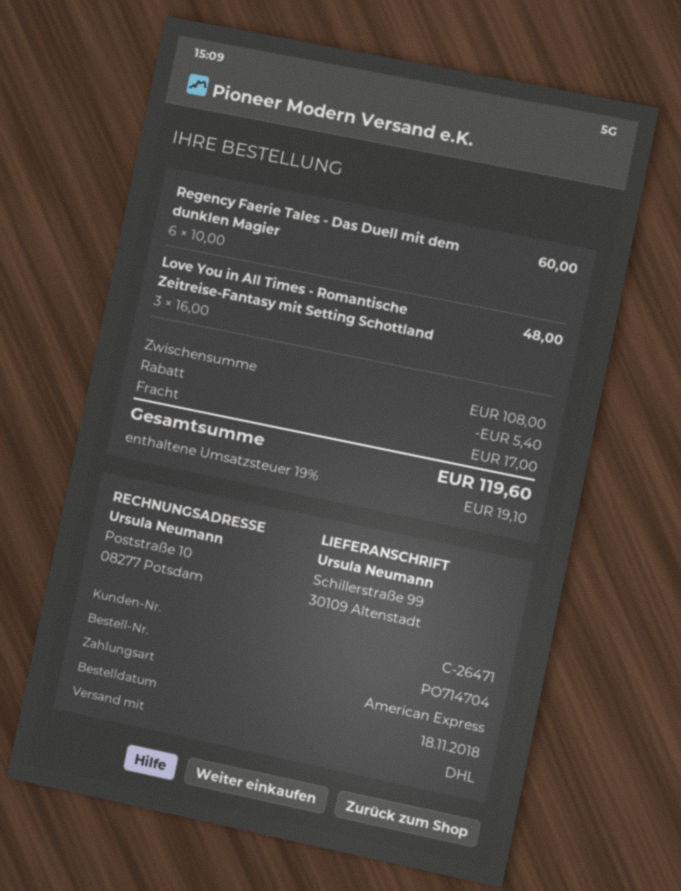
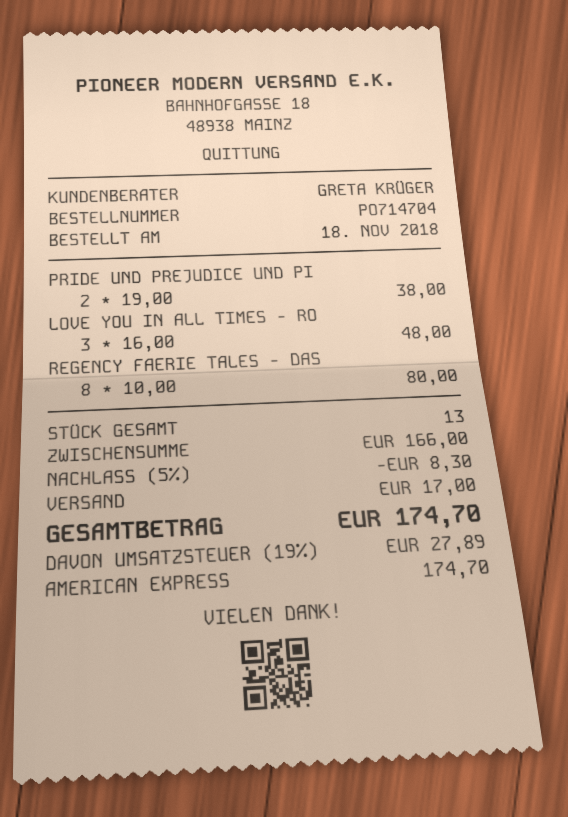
Regency Faerie Tales - Das Duell mit dem dunklen Magier: 6 x 10.00 = 60.00 -> 8 x 10.00 = 80.00
PRIDE UND PREJUDICE UND PI: none -> 2 x 19.00 = 38.00
subtotal: 108.00 -> 166.00
discount: 5.40 -> 8.30
tax: 19% = 19.10 -> 19% = 27.89
total: 119.60 -> 174.70

